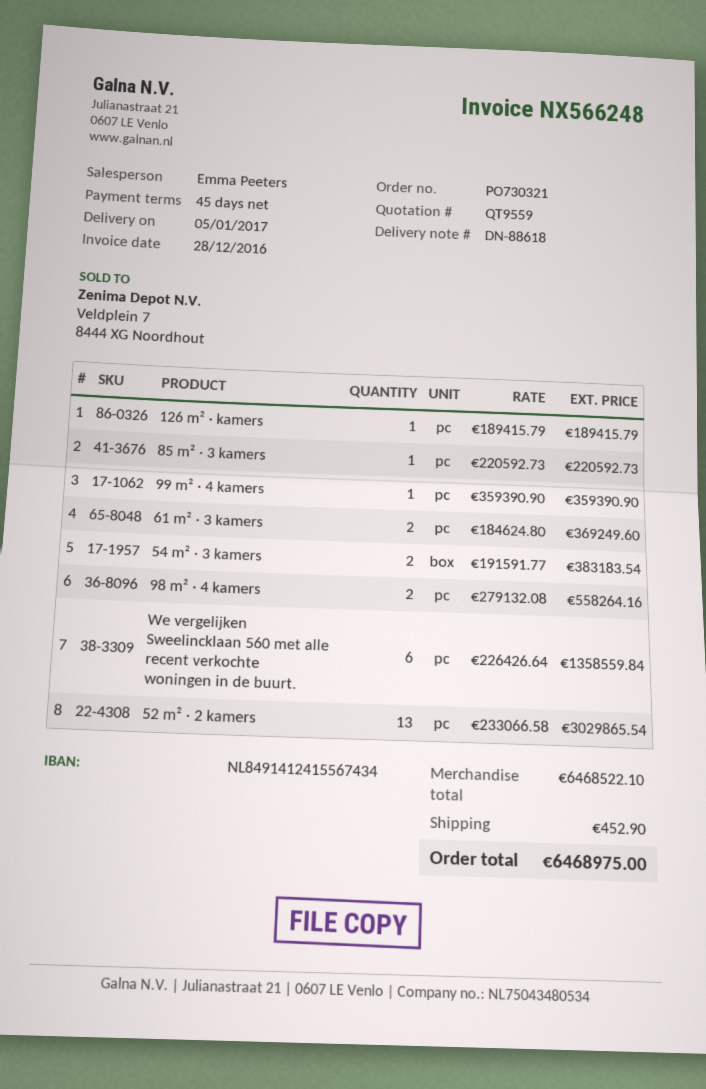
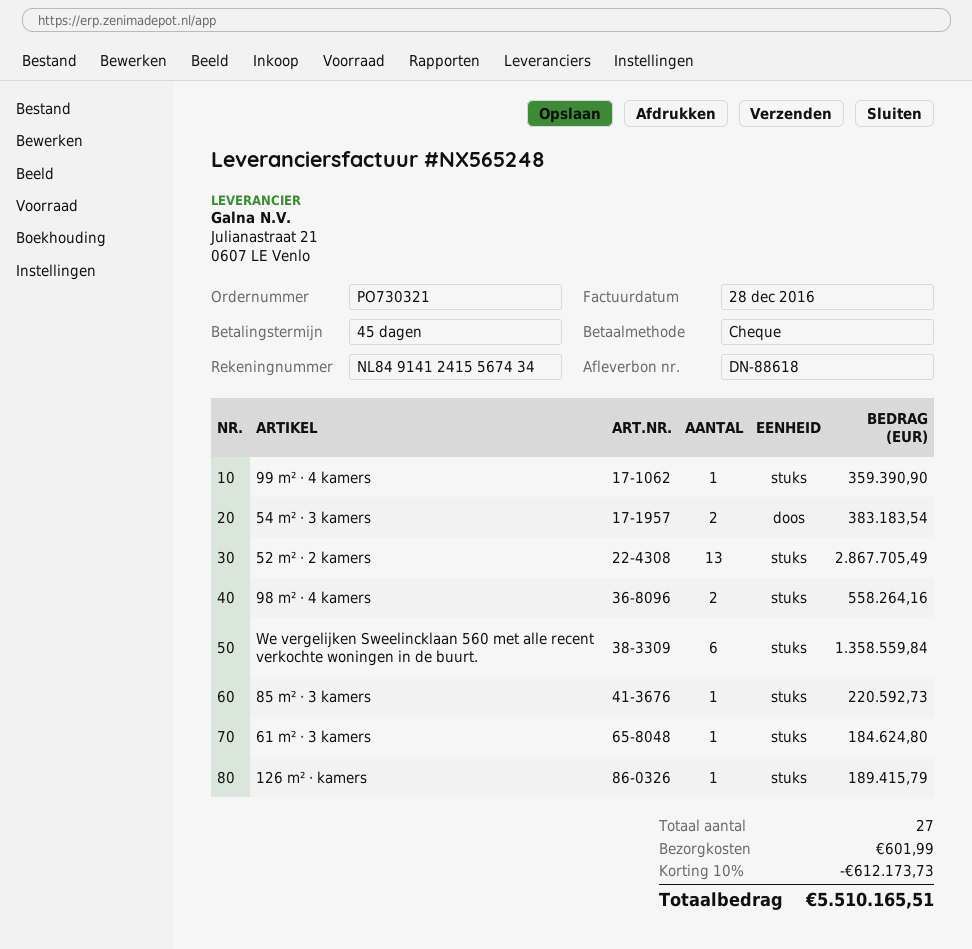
invoice number: NX566248 -> NX565248
61 m² · 3 kamers: 2 for 369249.60 -> 1 for 184624.80
52 m² · 2 kamers: 13 for 3029865.54 -> 13 for 2867705.49
discount: none -> 10% = 612173.73
shipping: 452.90 -> 601.99
total: 6468975.00 -> 5510165.51

